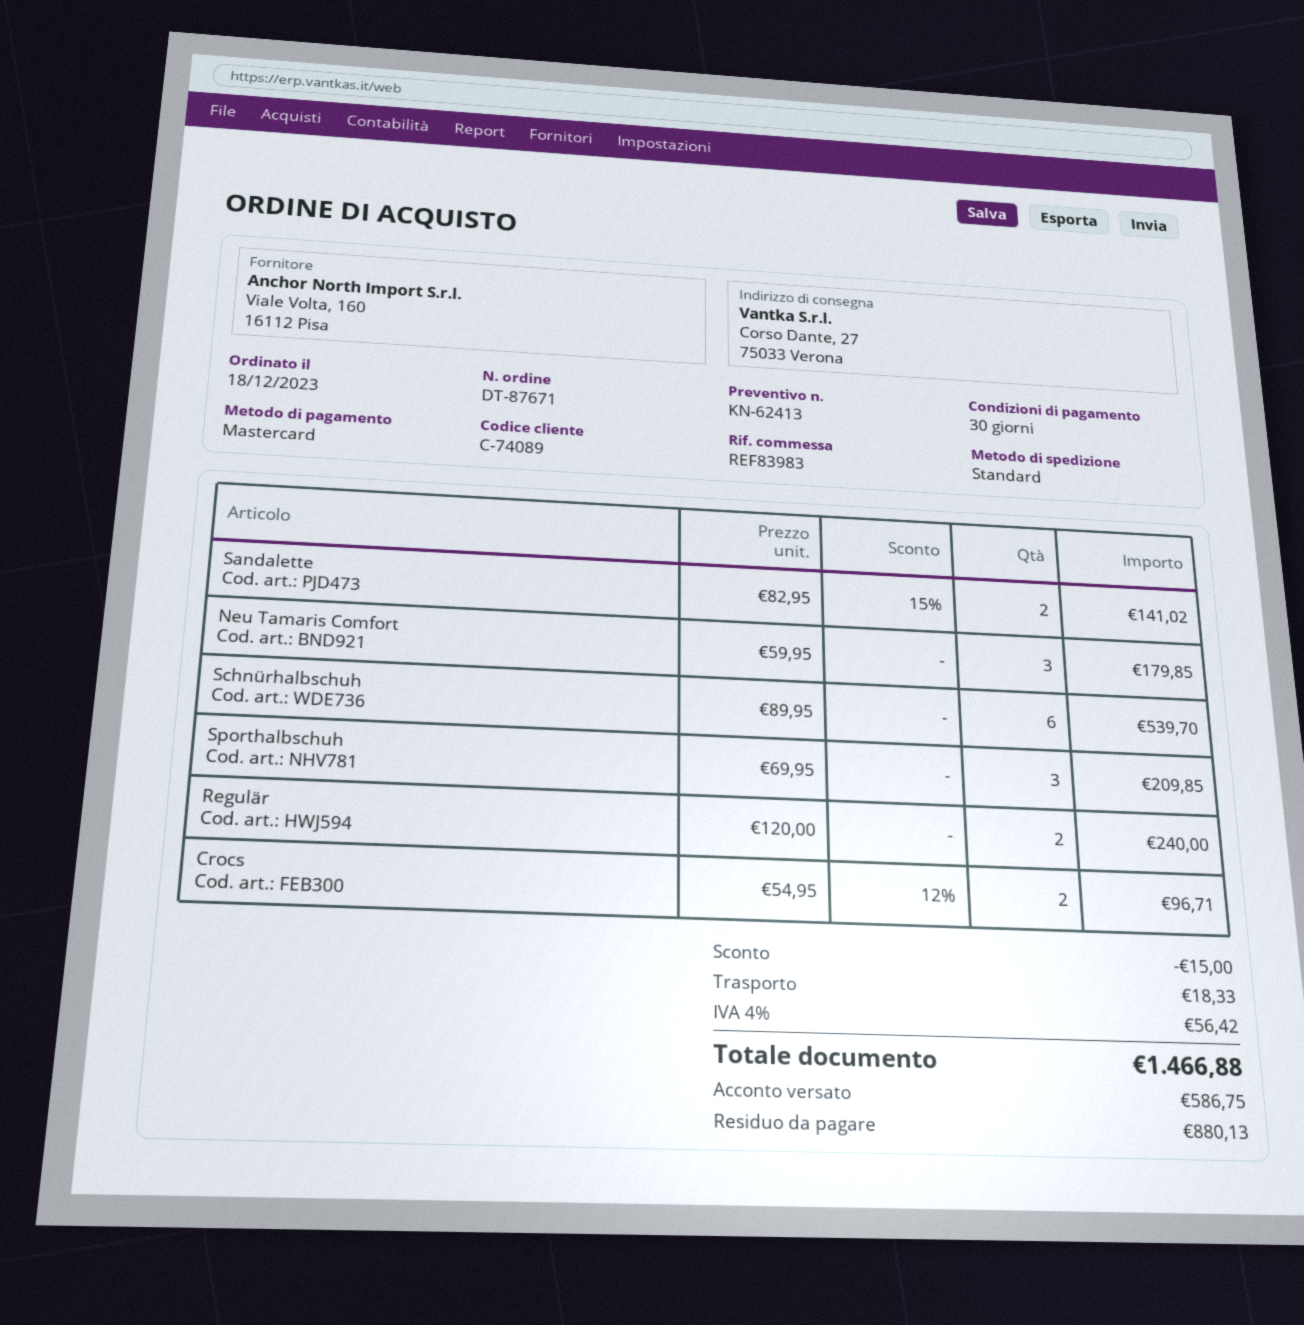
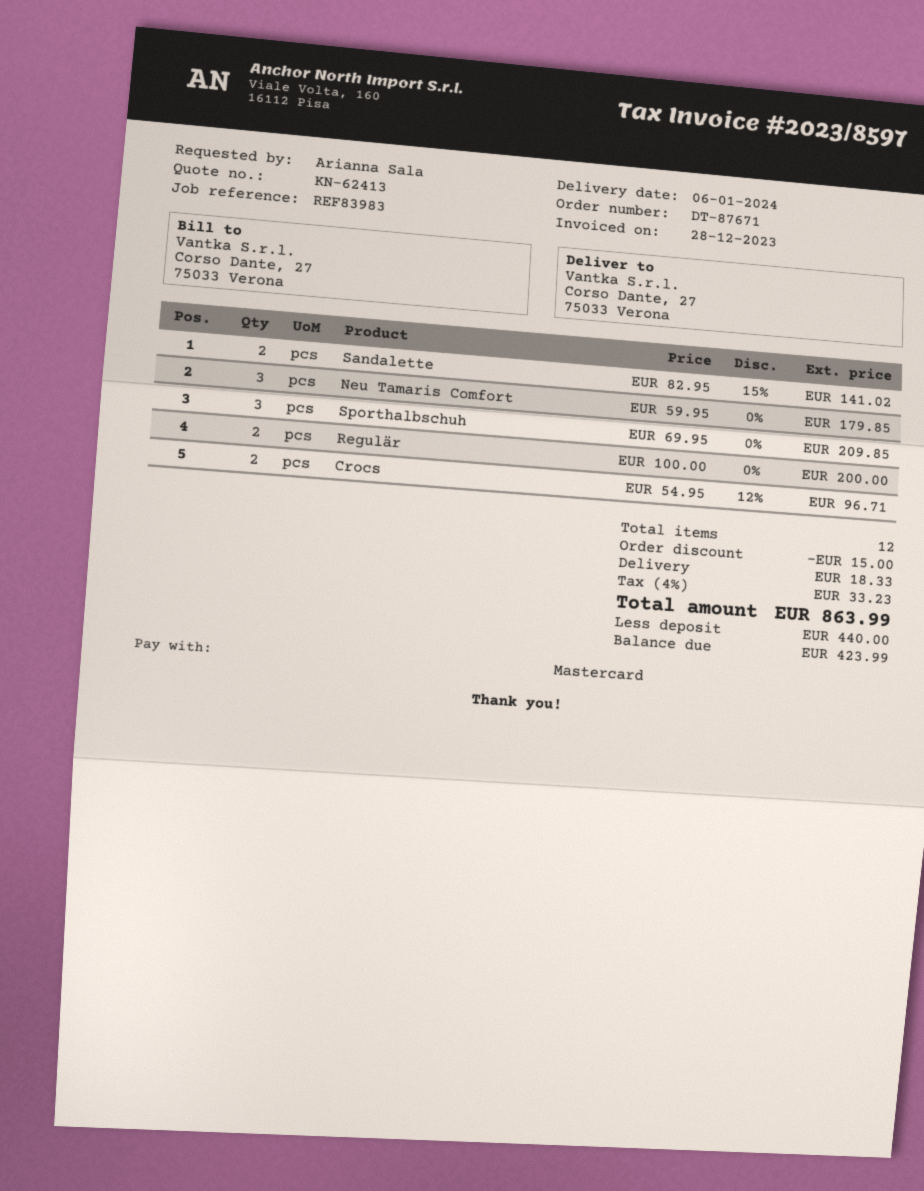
Schnürhalbschuh: 6 x 89.95 = 539.70 -> none
Regulär: 2 x 120.00 = 240.00 -> 2 x 100.00 = 200.00
tax: 4% = 56.42 -> 4% = 33.23
total: 1466.88 -> 863.99
deposit: 586.75 -> 440.00
balance: 880.13 -> 423.99

